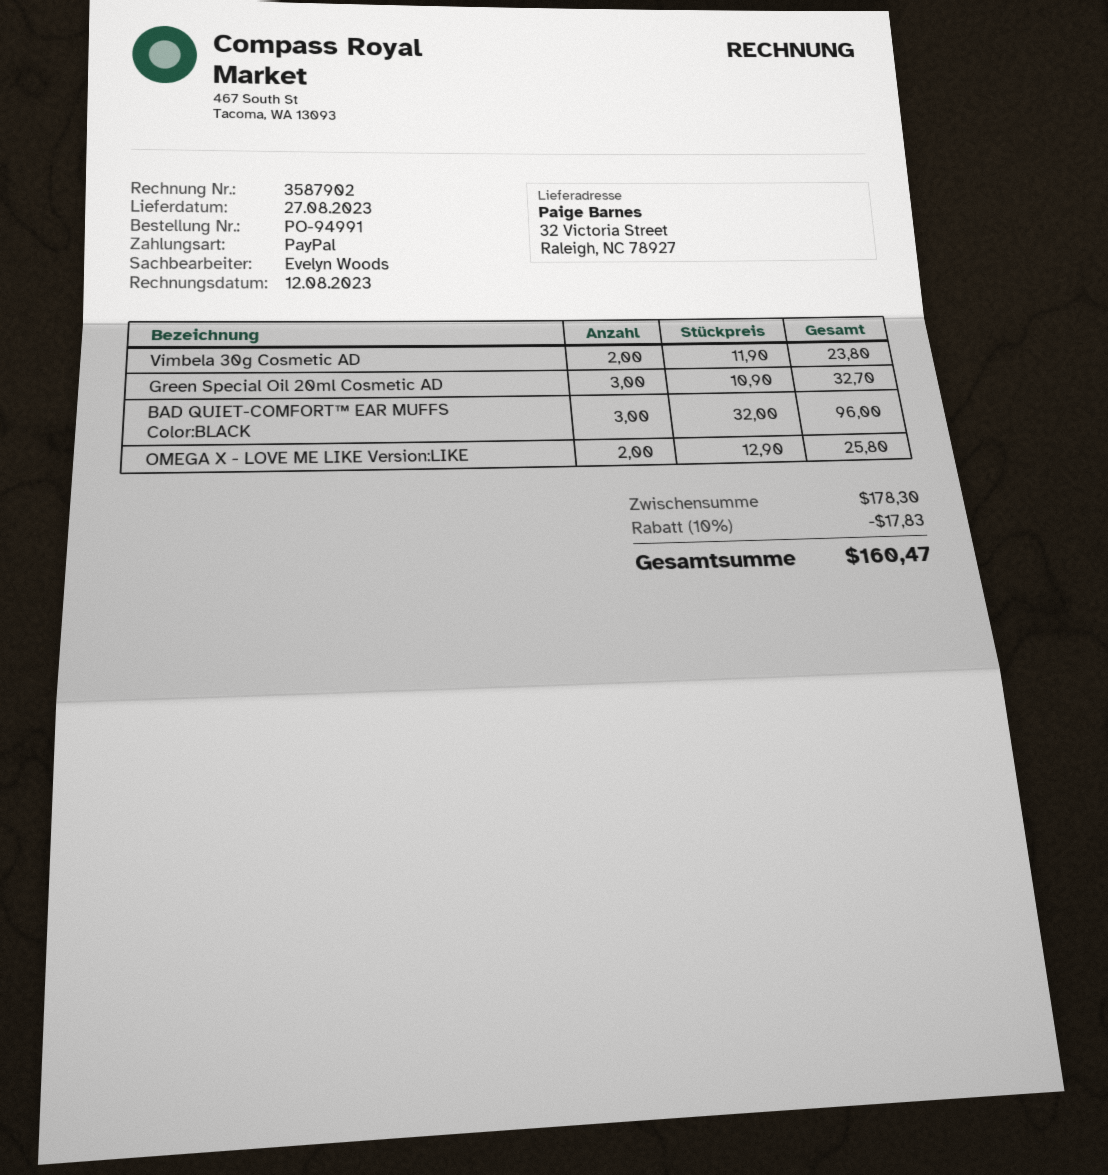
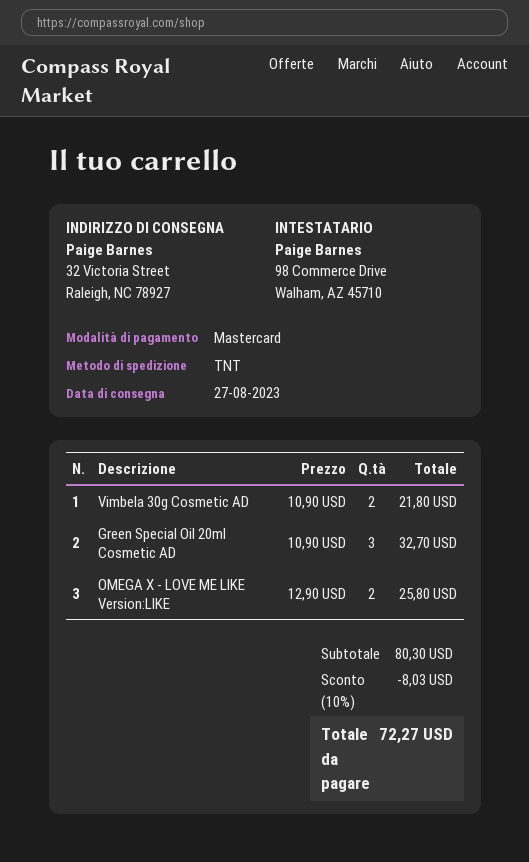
payment method: PayPal -> Mastercard
Vimbela 30g Cosmetic AD: 2 x 11.90 = 23.80 -> 2 x 10.90 = 21.80
BAD QUIET-COMFORT™ EAR MUFFS Color:BLACK: 3 x 32.00 = 96.00 -> none
subtotal: 178.30 -> 80.30
discount: 10% = 17.83 -> 10% = 8.03
total: 160.47 -> 72.27

